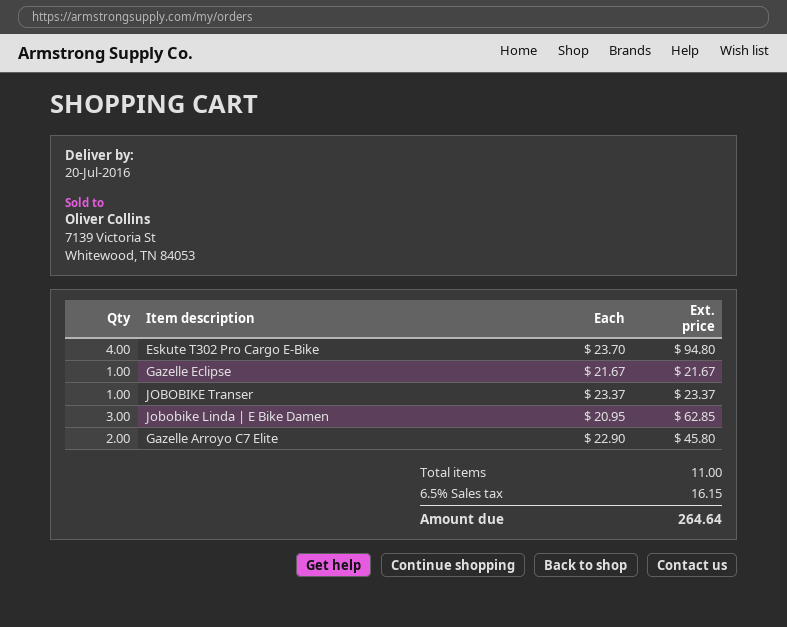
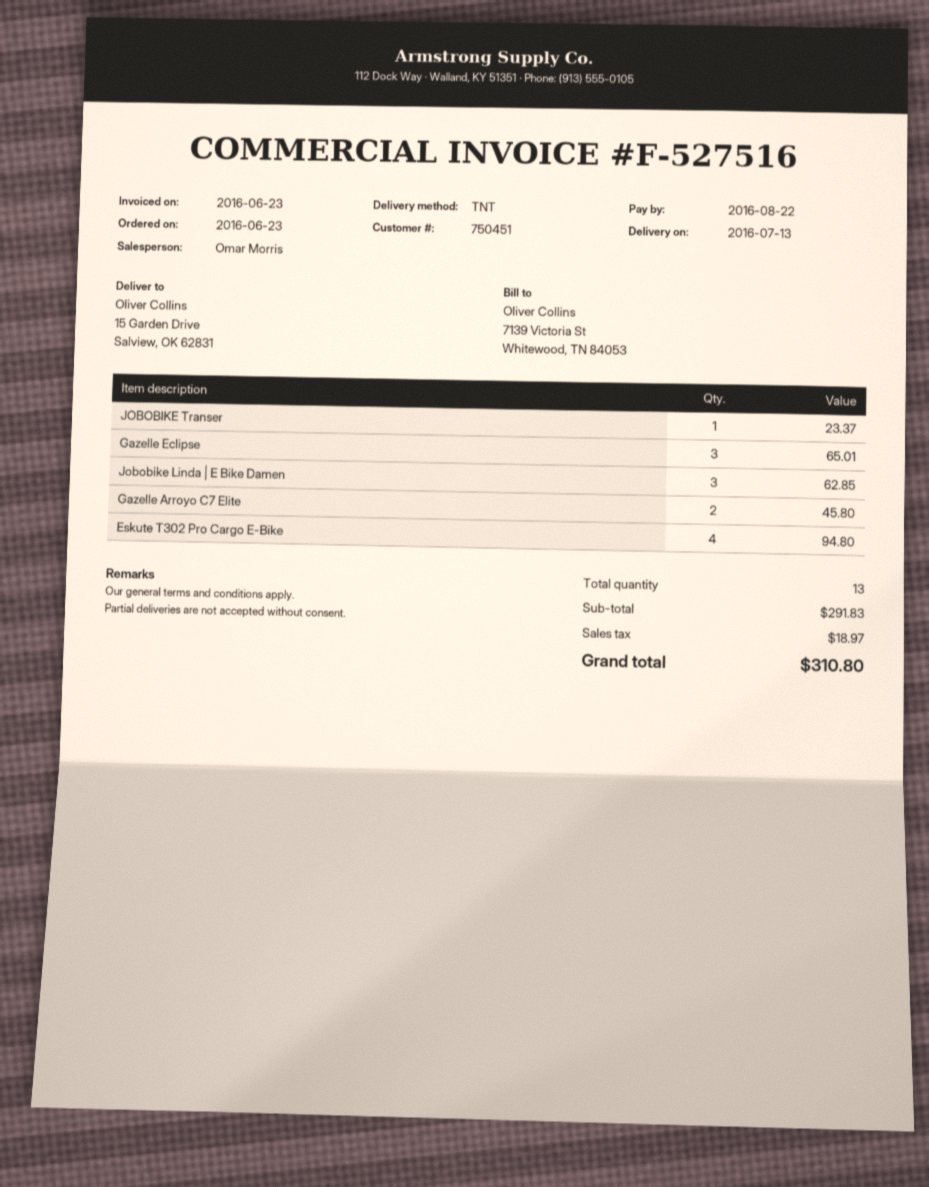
delivery date: 2016-07-20 -> 2016-07-13
Gazelle Eclipse: 1 for 21.67 -> 3 for 65.01
total quantity: 11 -> 13
tax: 16.15 -> 18.97
total: 264.64 -> 310.80

